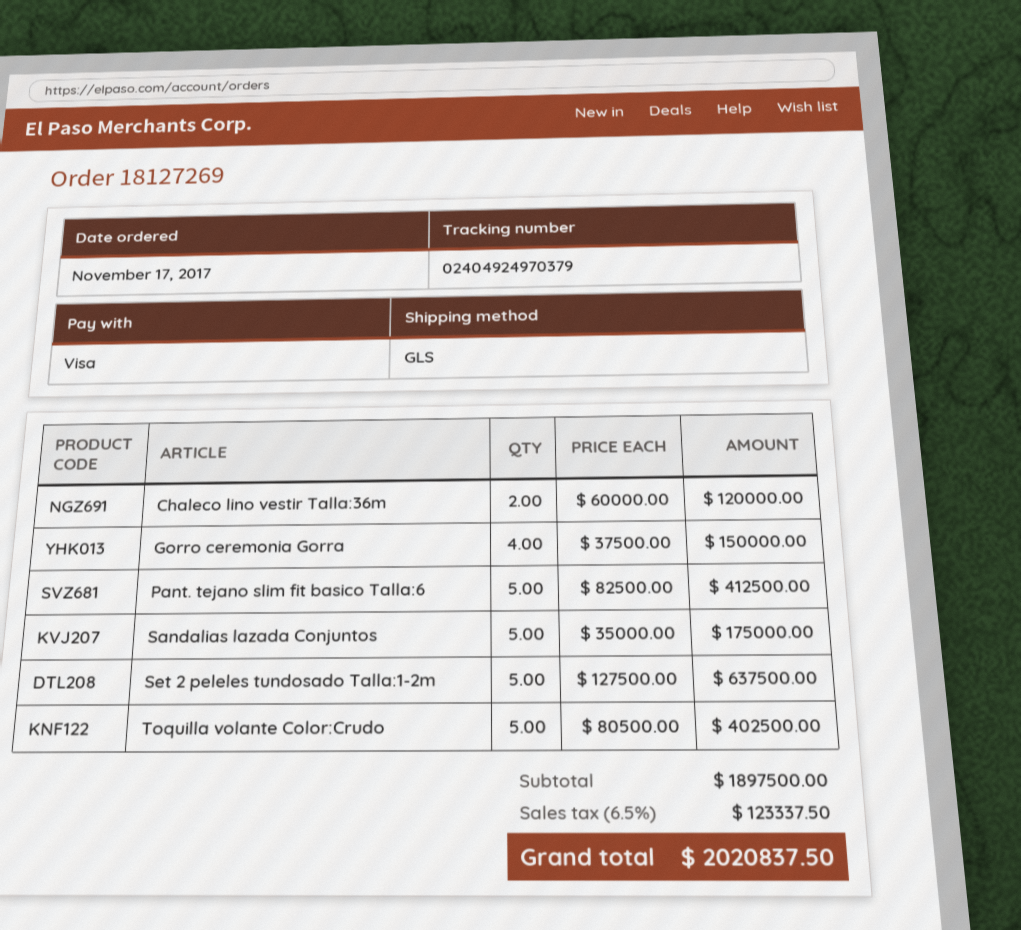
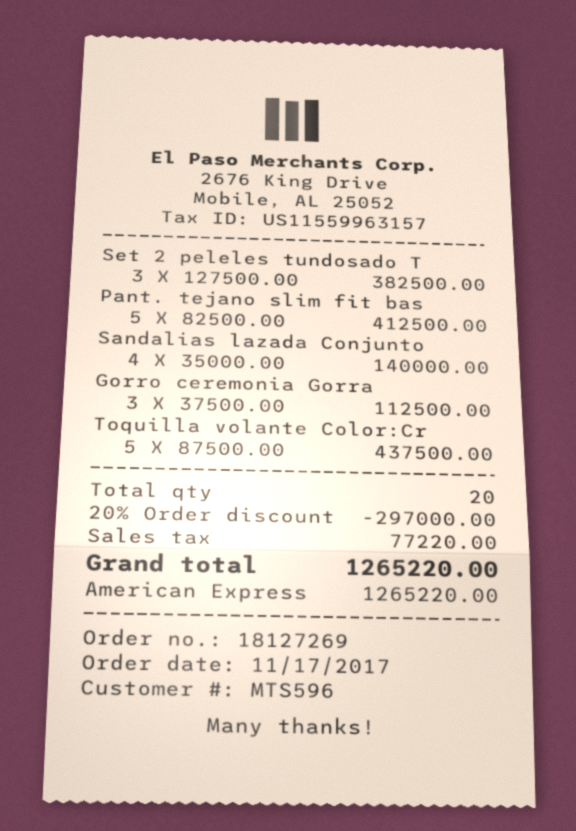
payment method: Visa -> American Express
Chaleco lino vestir Talla:36m: 2 x 60000.00 = 120000.00 -> none
Gorro ceremonia Gorra: 4 x 37500.00 = 150000.00 -> 3 x 37500.00 = 112500.00
Sandalias lazada Conjuntos: 5 x 35000.00 = 175000.00 -> 4 x 35000.00 = 140000.00
Set 2 peleles tundosado Talla:1-2m: 5 x 127500.00 = 637500.00 -> 3 x 127500.00 = 382500.00
Toquilla volante Color:Crudo: 5 x 80500.00 = 402500.00 -> 5 x 87500.00 = 437500.00
discount: none -> 20% = 297000.00
tax: 123337.50 -> 77220.00
total: 2020837.50 -> 1265220.00

